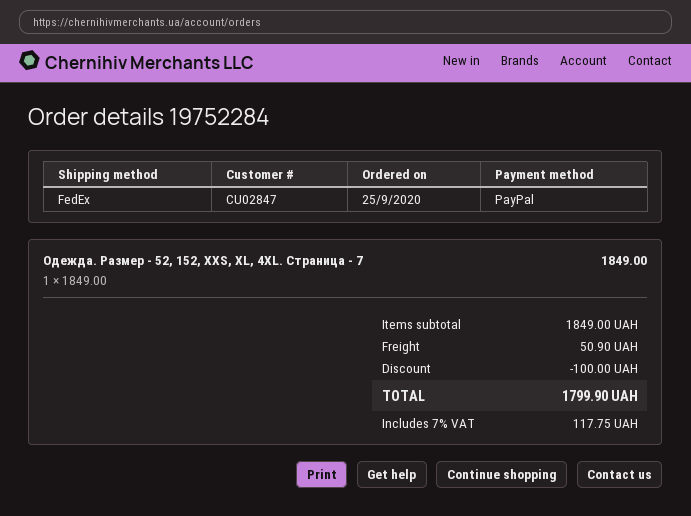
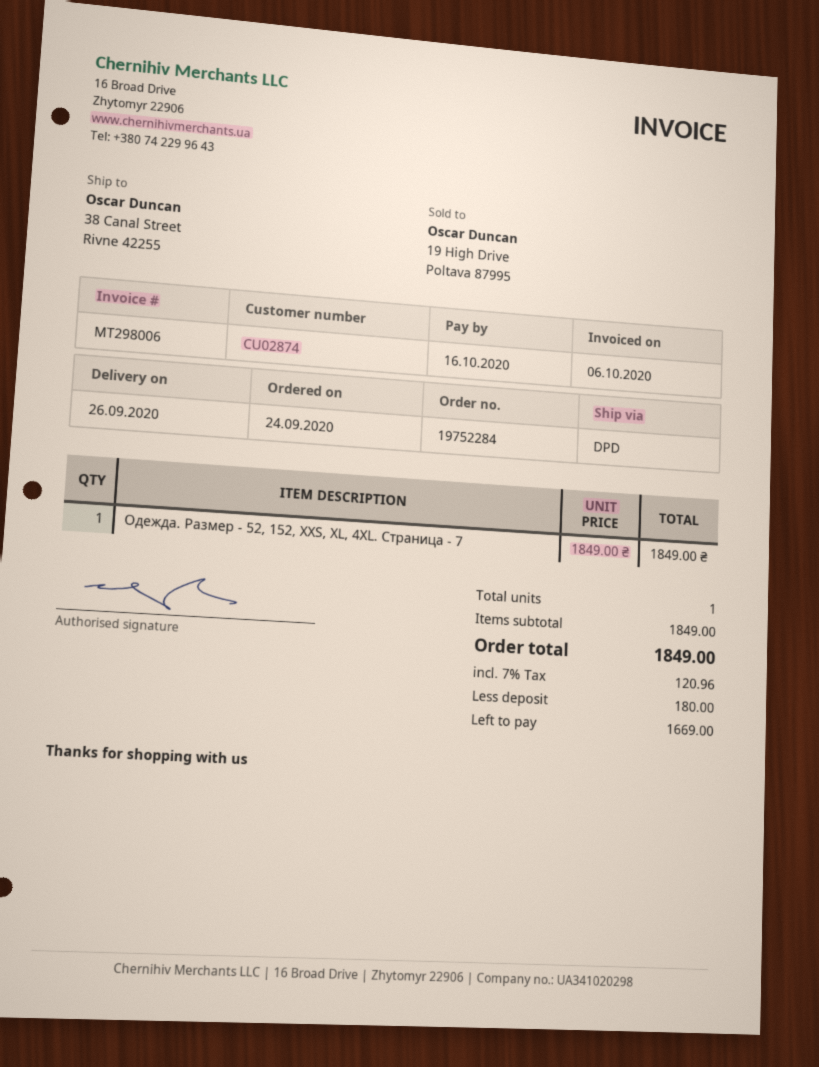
order date: 2020-09-25 -> 2020-09-24
customer number: CU02847 -> CU02874
shipping method: FedEx -> DPD
discount: 100.00 -> none
shipping: 50.90 -> none
tax: 7% = 117.75 -> 7% = 120.96
total: 1799.90 -> 1849.00

